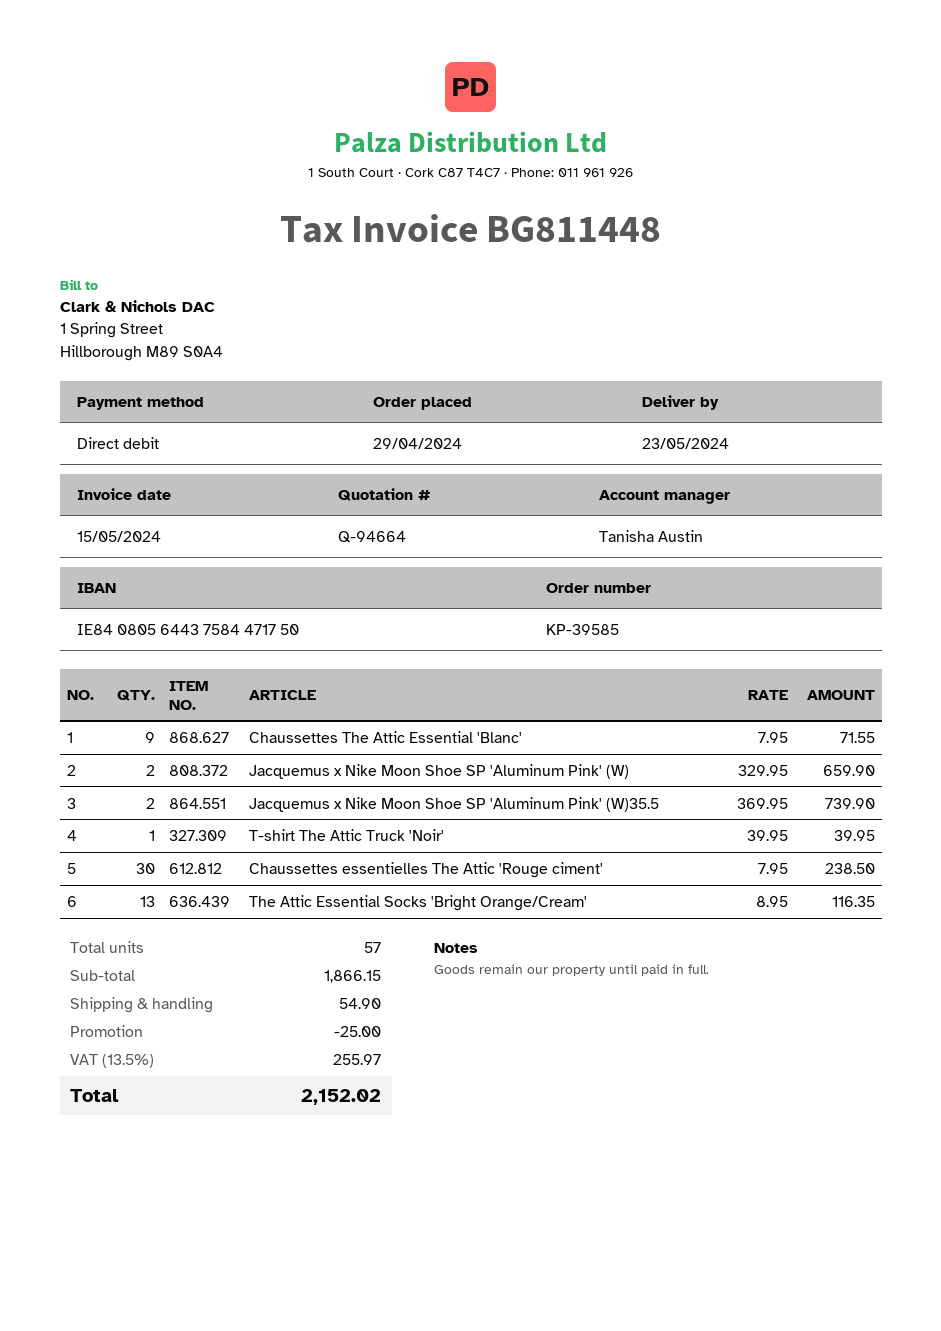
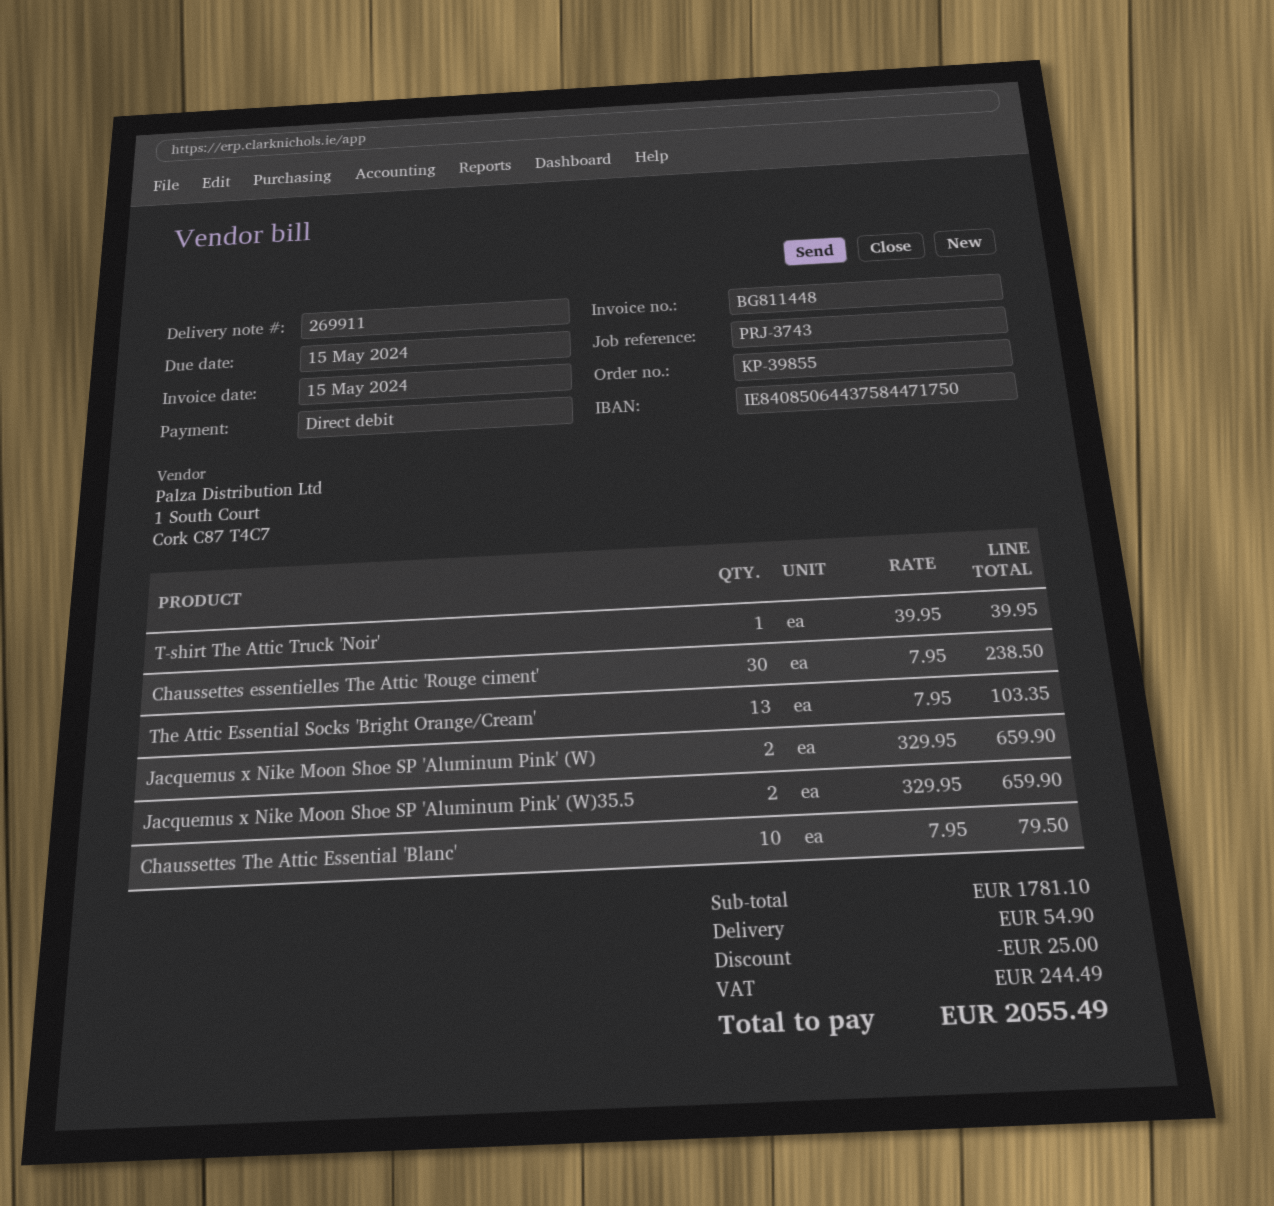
order number: KP-39585 -> KP-39855
bank account: IE84080564437584471750 -> IE84085064437584471750
Chaussettes The Attic Essential 'Blanc': 9 x 7.95 = 71.55 -> 10 x 7.95 = 79.50
Jacquemus x Nike Moon Shoe SP 'Aluminum Pink' (W)35.5: 2 x 369.95 = 739.90 -> 2 x 329.95 = 659.90
The Attic Essential Socks 'Bright Orange/Cream': 13 x 8.95 = 116.35 -> 13 x 7.95 = 103.35
subtotal: 1866.15 -> 1781.10
tax: 255.97 -> 244.49
total: 2152.02 -> 2055.49

